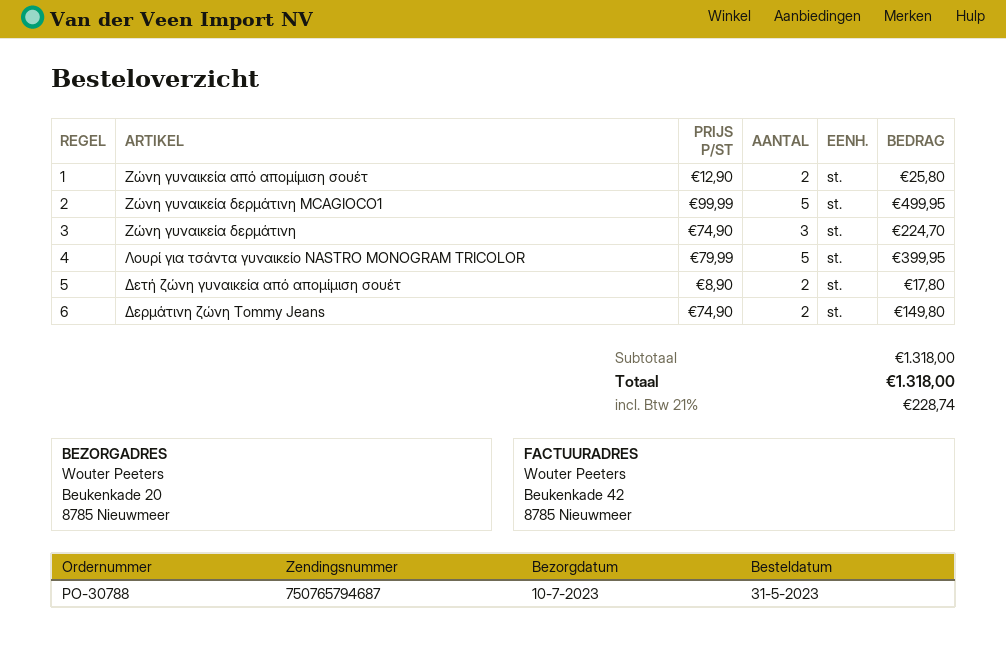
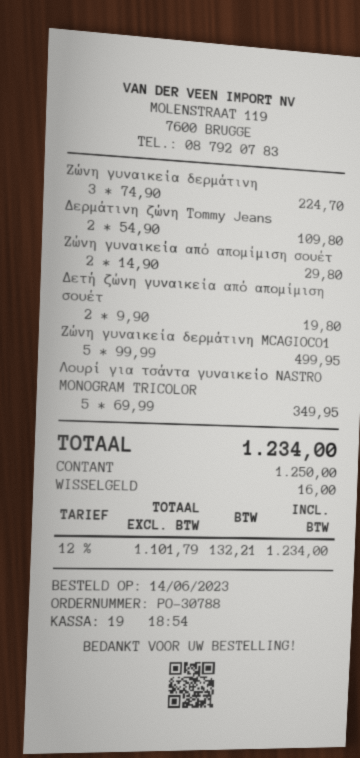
order date: 2023-05-31 -> 2023-06-14
Ζώνη γυναικεία από απομίμιση σουέτ: 2 x 12.90 = 25.80 -> 2 x 14.90 = 29.80
Λουρί για τσάντα γυναικείο NASTRO MONOGRAM TRICOLOR: 5 x 79.99 = 399.95 -> 5 x 69.99 = 349.95
Δετή ζώνη γυναικεία από απομίμιση σουέτ: 2 x 8.90 = 17.80 -> 2 x 9.90 = 19.80
Δερμάτινη ζώνη Tommy Jeans: 2 x 74.90 = 149.80 -> 2 x 54.90 = 109.80
tax: 21% = 228.74 -> 12% = 132.21
total: 1318.00 -> 1234.00

